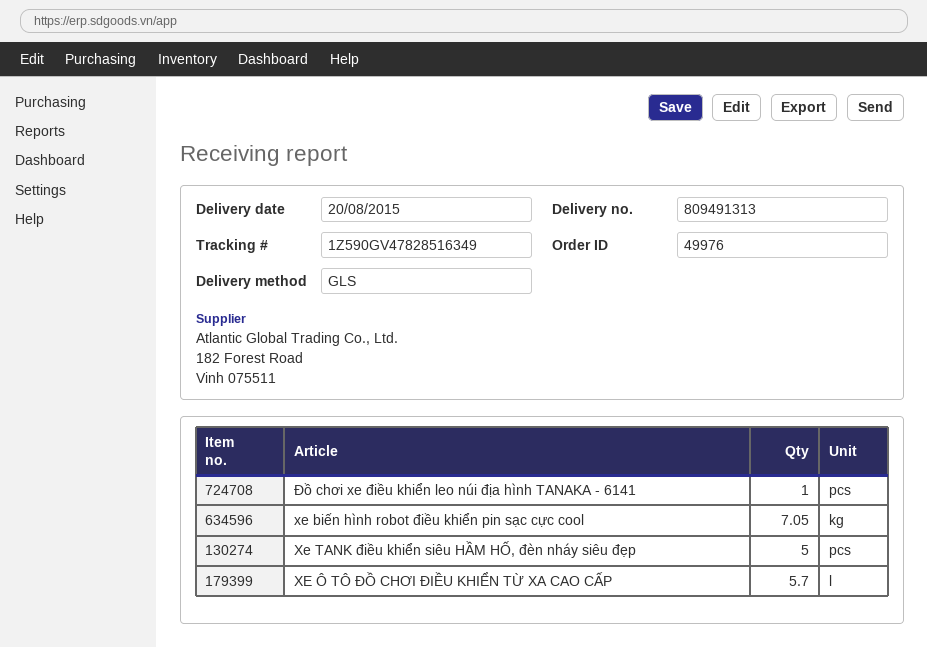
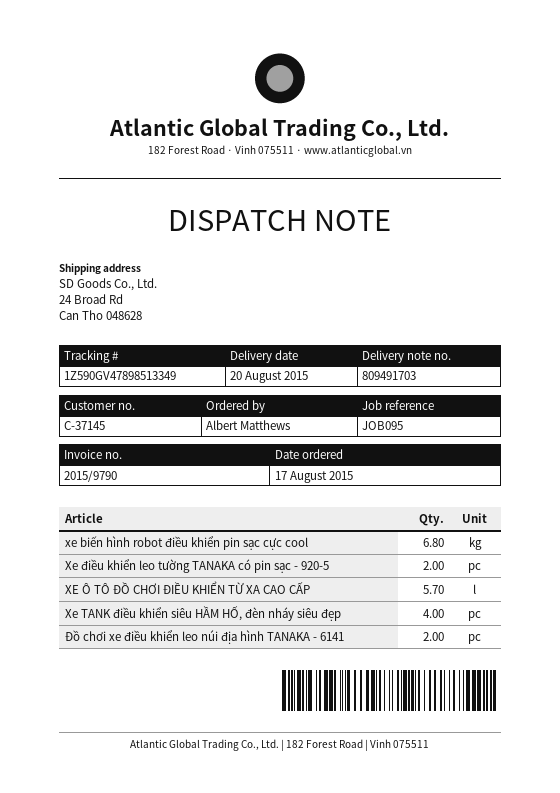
delivery note number: 809491313 -> 809491703
tracking number: 1Z590GV47828516349 -> 1Z590GV47898513349
Đồ chơi xe điều khiển leo núi địa hình TANAKA - 6141: 1 -> 2
xe biến hình robot điều khiển pin sạc cực cool: 7.05 -> 6.8
Xe TANK điều khiển siêu HẦM HỐ, đèn nháy siêu đẹp: 5 -> 4
Xe điều khiển leo tường TANAKA có pin sạc - 920-5: none -> 2

